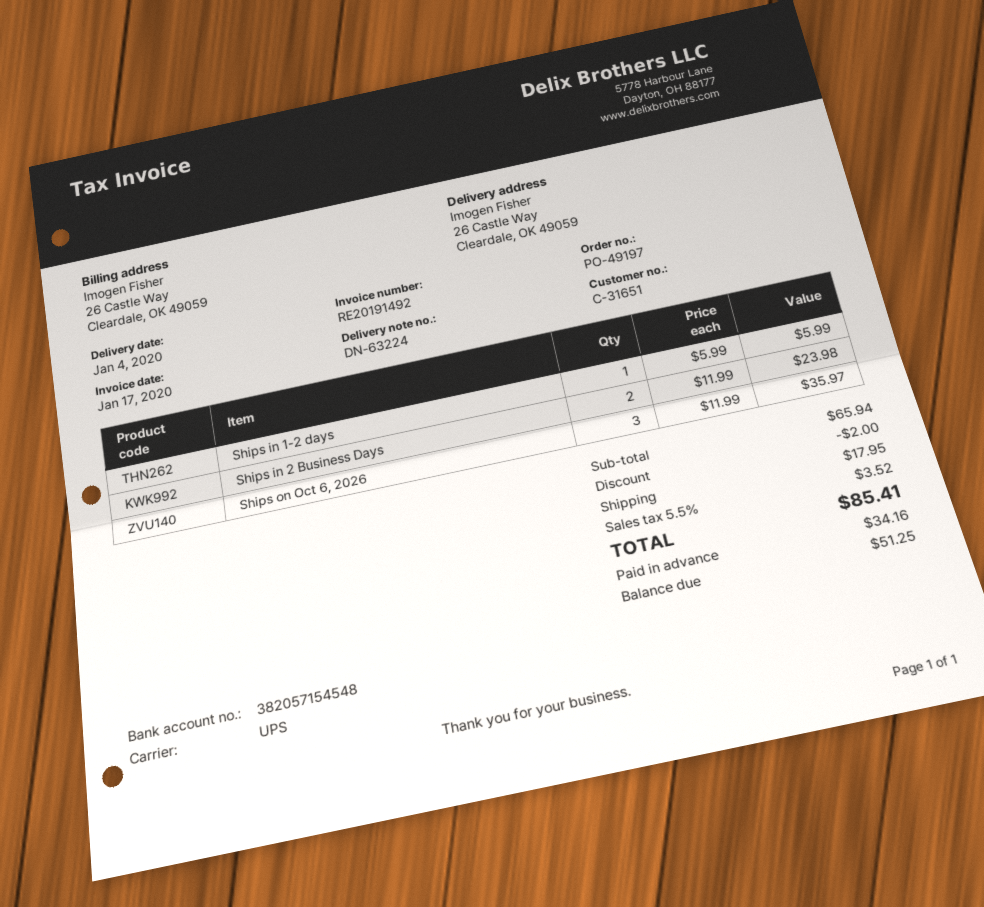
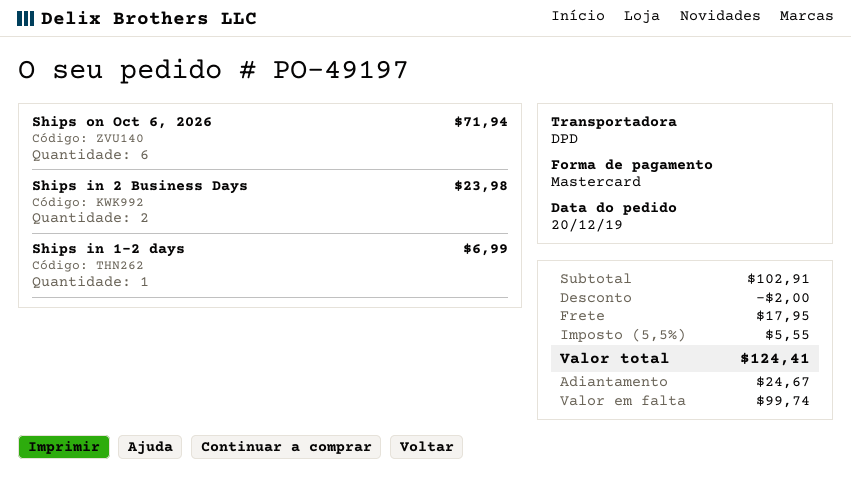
shipping method: UPS -> DPD
Ships in 1-2 days: 1 for 5.99 -> 1 for 6.99
Ships on Oct 6, 2026: 3 for 35.97 -> 6 for 71.94
subtotal: 65.94 -> 102.91
tax: 5.5% = 3.52 -> 5.5% = 5.55
total: 85.41 -> 124.41
deposit: 34.16 -> 24.67
balance: 51.25 -> 99.74

